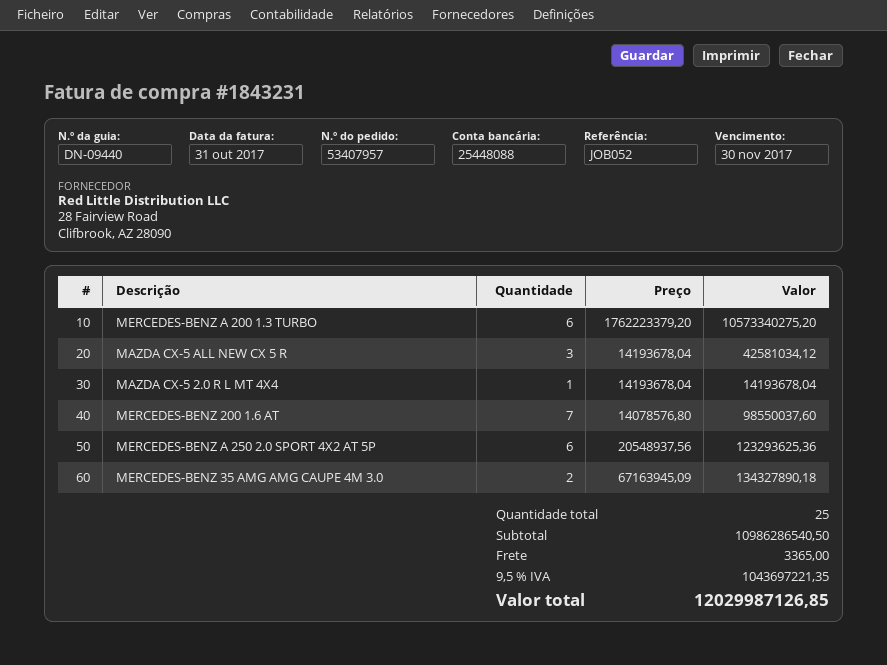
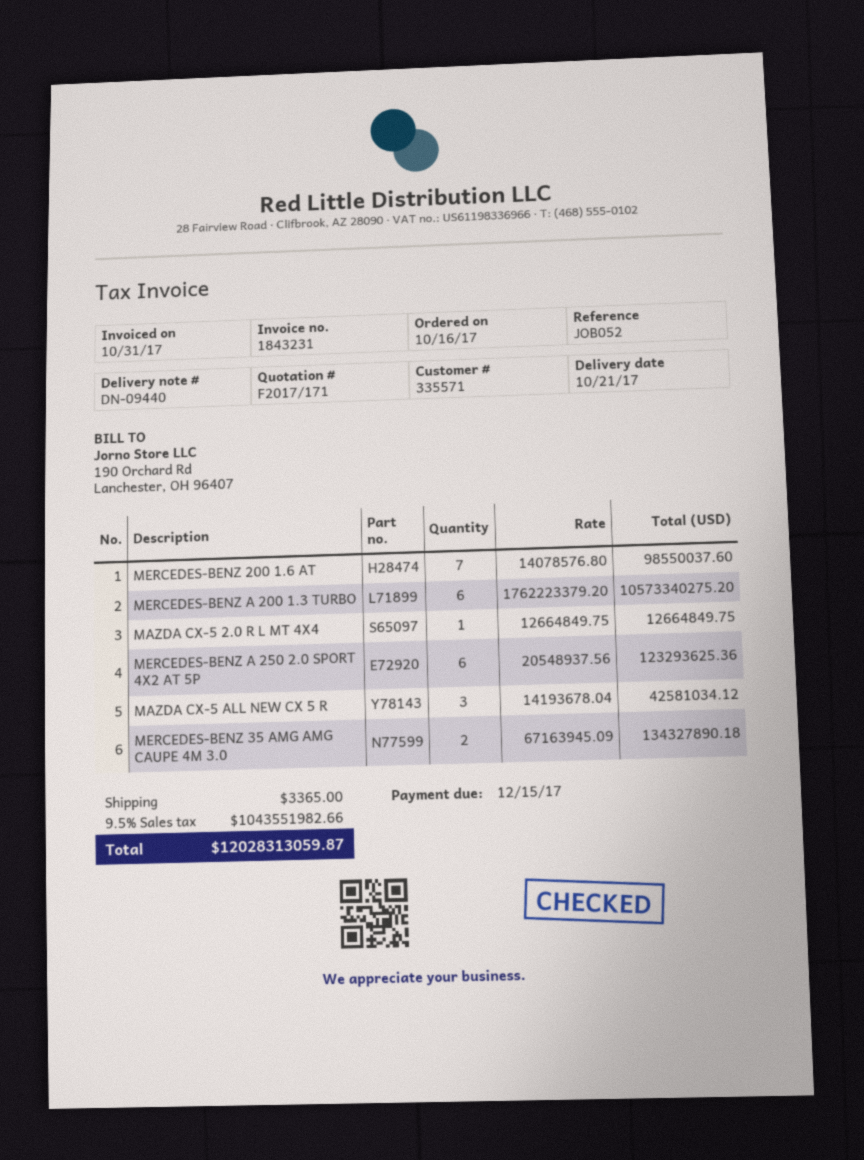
due date: 2017-11-30 -> 2017-12-15
MAZDA CX-5 2.0 R L MT 4X4: 1 x 14193678.04 = 14193678.04 -> 1 x 12664849.75 = 12664849.75
tax: 9.5% = 1043697221.35 -> 9.5% = 1043551982.66
total: 12029987126.85 -> 12028313059.87

